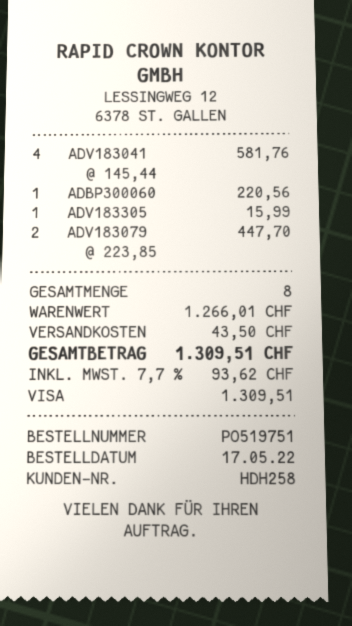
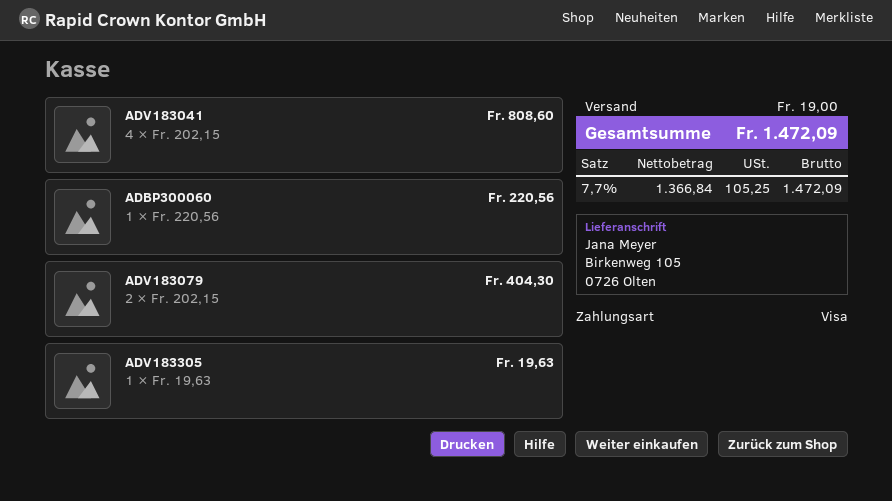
ADV183041: 4 x 145.44 = 581.76 -> 4 x 202.15 = 808.60
ADV183305: 1 x 15.99 = 15.99 -> 1 x 19.63 = 19.63
ADV183079: 2 x 223.85 = 447.70 -> 2 x 202.15 = 404.30
shipping: 43.50 -> 19.00
tax: 7.7% = 93.62 -> 7.7% = 105.25
total: 1309.51 -> 1472.09

